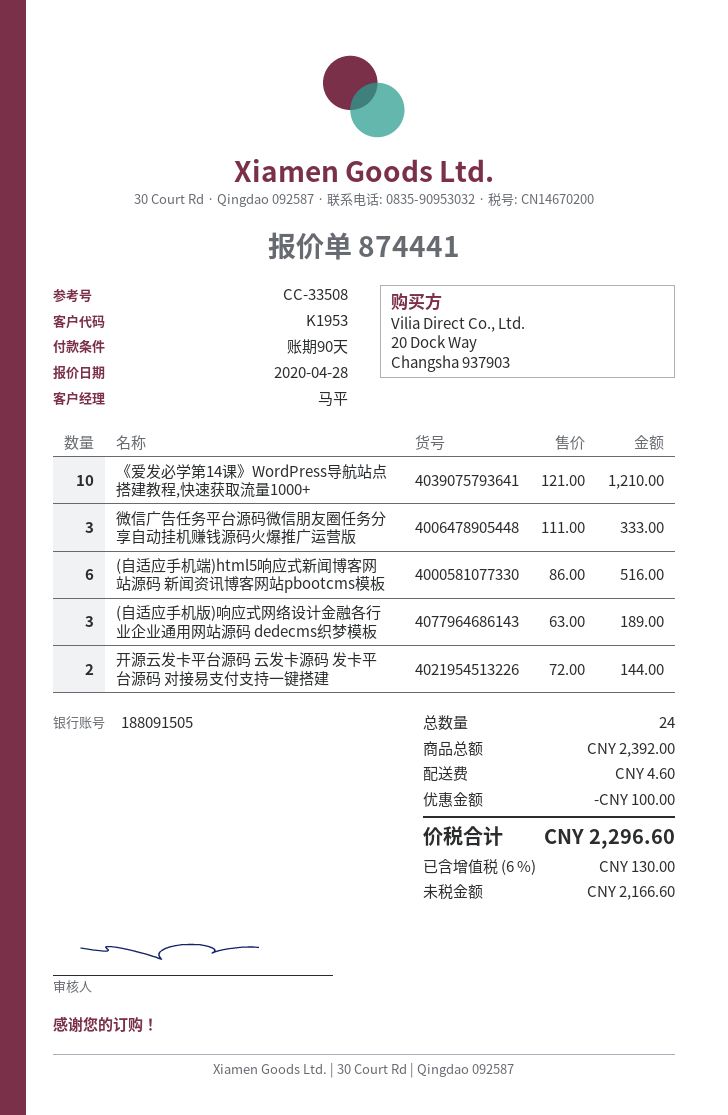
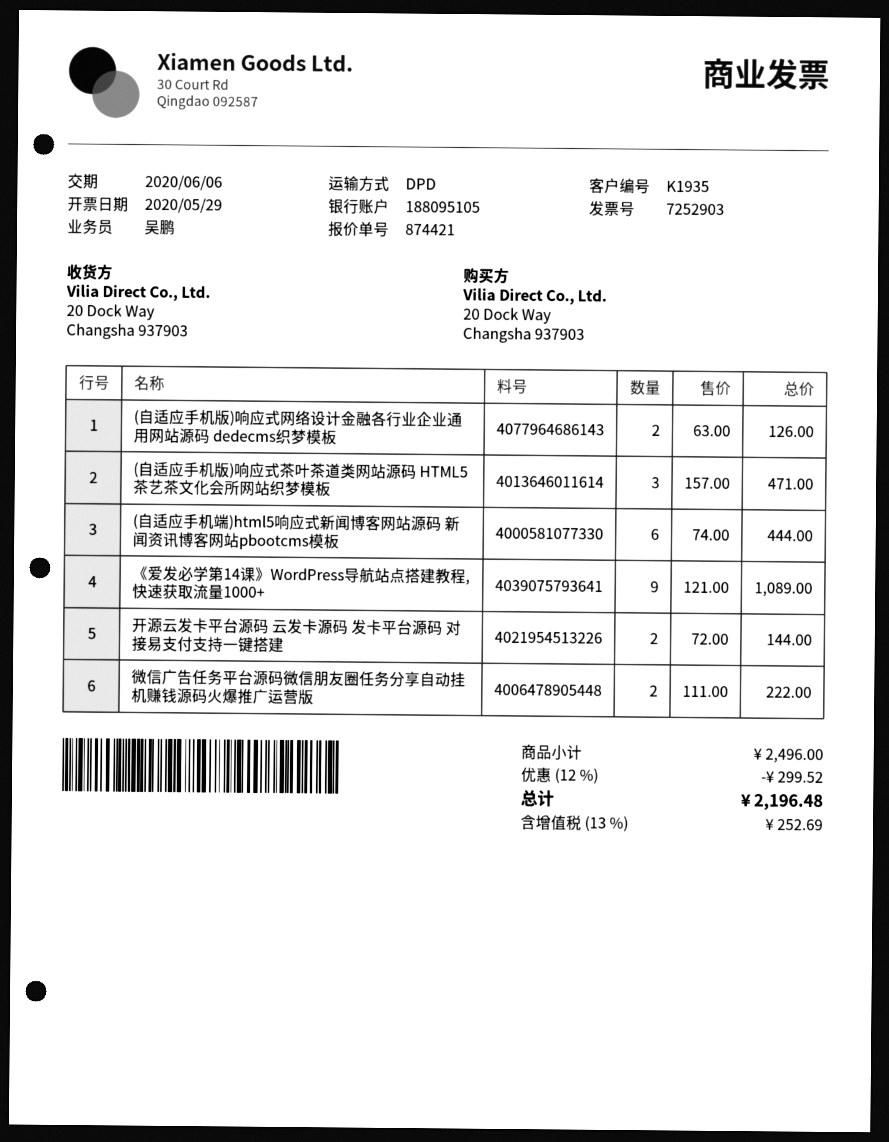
quote number: 874441 -> 874421
customer number: K1953 -> K1935
sales rep: 马平 -> 吴鹏
bank account: 188091505 -> 188095105
《爱发必学第14课》WordPress导航站点搭建教程,快速获取流量1000+: 10 x 121.00 = 1210.00 -> 9 x 121.00 = 1089.00
微信广告任务平台源码微信朋友圈任务分享自动挂机赚钱源码火爆推广运营版: 3 x 111.00 = 333.00 -> 2 x 111.00 = 222.00
(自适应手机端)html5响应式新闻博客网站源码 新闻资讯博客网站pbootcms模板: 6 x 86.00 = 516.00 -> 6 x 74.00 = 444.00
(自适应手机版)响应式网络设计金融各行业企业通用网站源码 dedecms织梦模板: 3 x 63.00 = 189.00 -> 2 x 63.00 = 126.00
(自适应手机版)响应式茶叶茶道类网站源码 HTML5茶艺茶文化会所网站织梦模板: none -> 3 x 157.00 = 471.00
subtotal: 2392.00 -> 2496.00
discount: 100.00 -> 299.52
shipping: 4.60 -> none
tax: 6% = 130.00 -> 13% = 252.69
total: 2296.60 -> 2196.48

